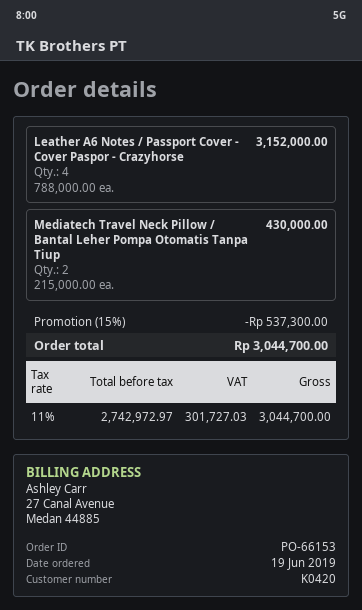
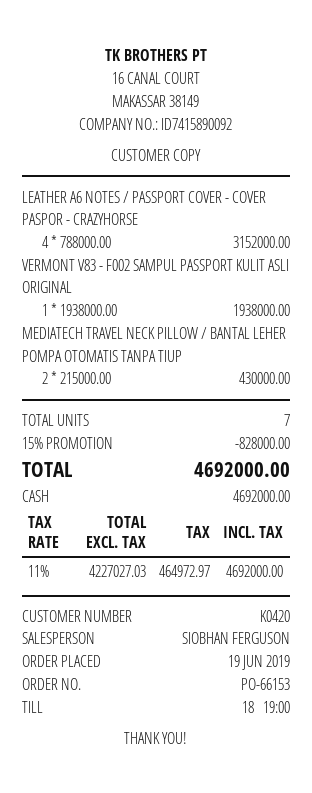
VERMONT V83 - F002 SAMPUL PASSPORT KULIT ASLI ORIGINAL: none -> 1 x 1938000.00 = 1938000.00
discount: 15% = 537300.00 -> 15% = 828000.00
net: 2742972.97 -> 4227027.03
tax: 11% = 301727.03 -> 11% = 464972.97
total: 3044700.00 -> 4692000.00

